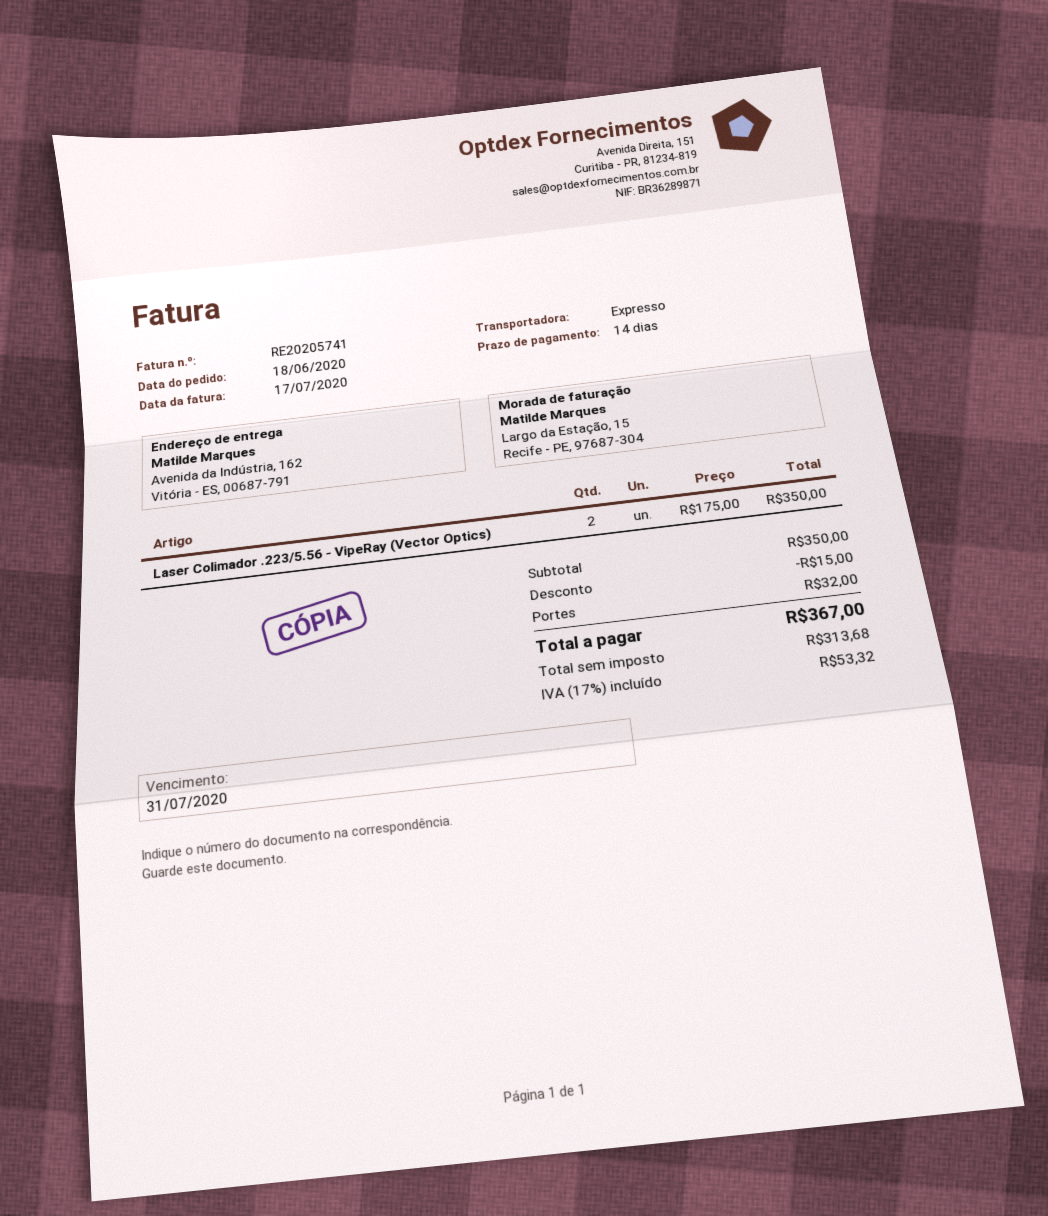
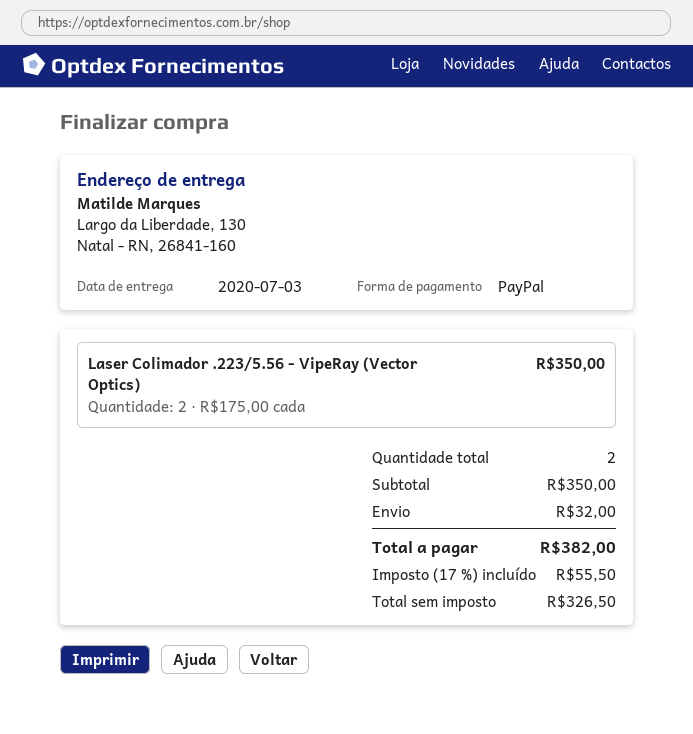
ship to: Avenida da Indústria, 162, Vitória - ES, 00687-791 -> Largo da Liberdade, 130, Natal - RN, 26841-160
discount: 15.00 -> none
net: 313.68 -> 326.50
tax: 17% = 53.32 -> 17% = 55.50
total: 367.00 -> 382.00

